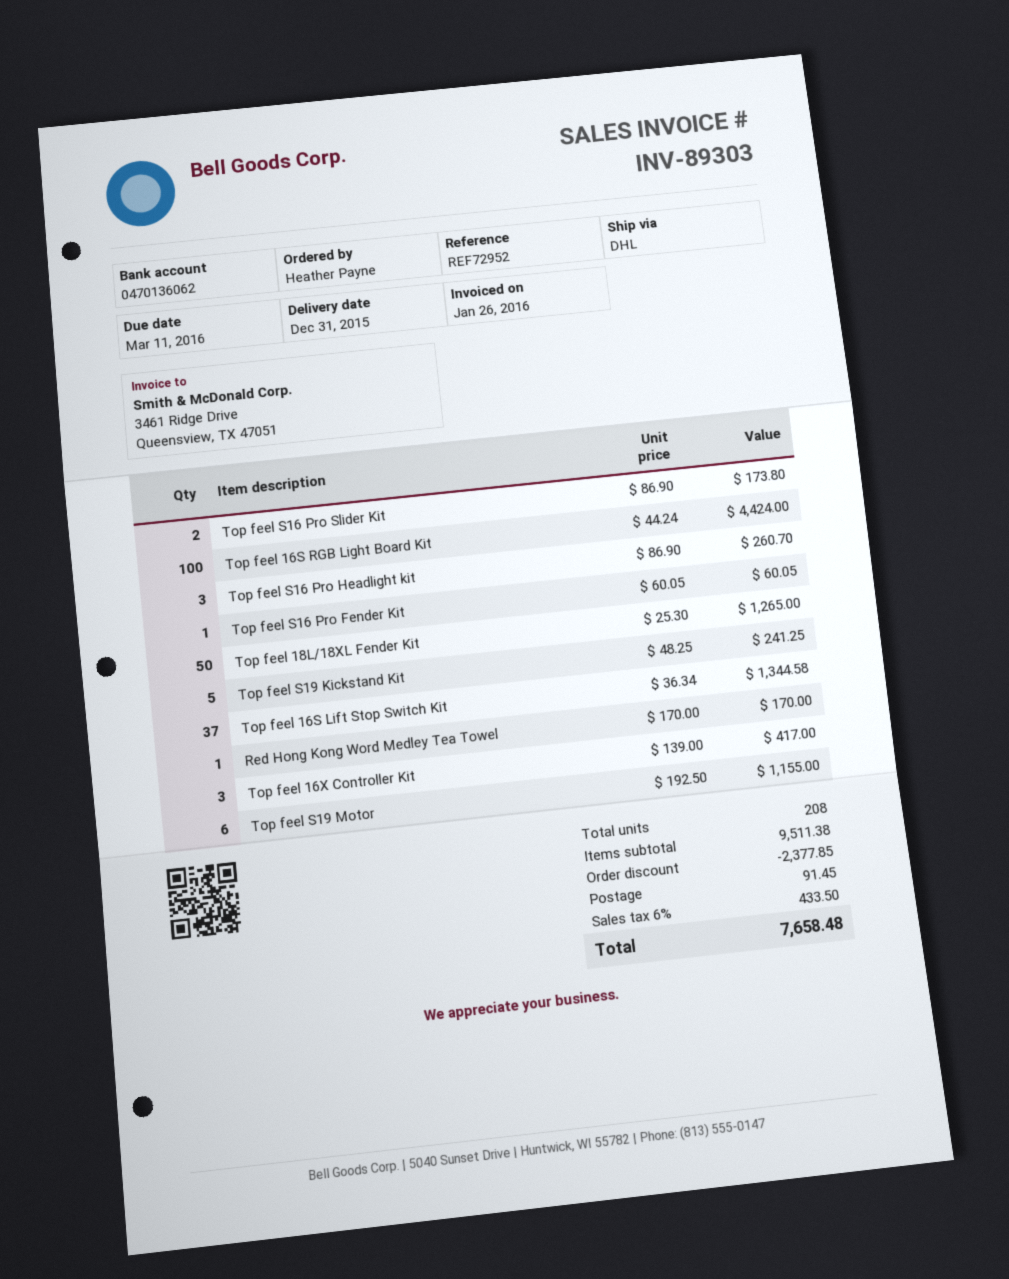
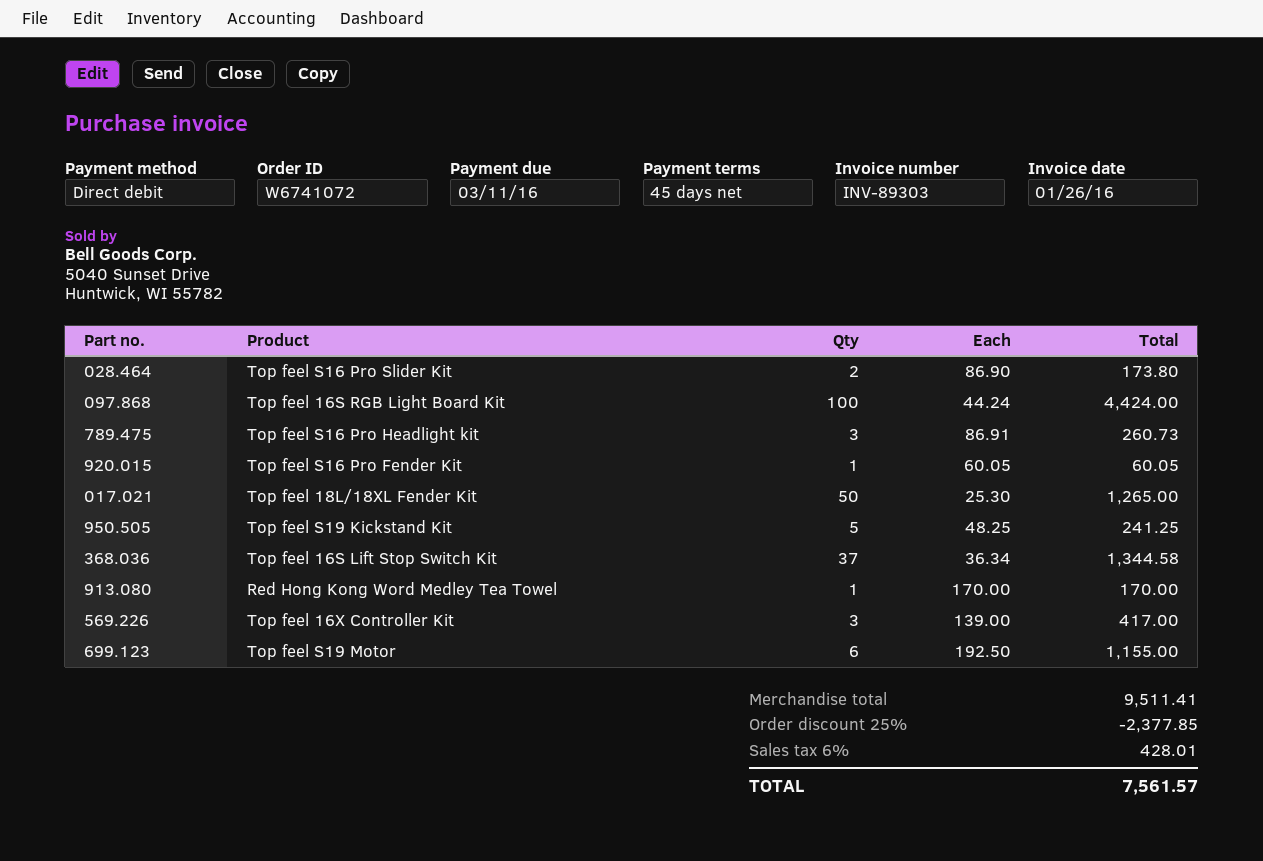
Top feel S16 Pro Headlight kit: 3 x 86.90 = 260.70 -> 3 x 86.91 = 260.73
subtotal: 9511.38 -> 9511.41
shipping: 91.45 -> none
tax: 6% = 433.50 -> 6% = 428.01
total: 7658.48 -> 7561.57

